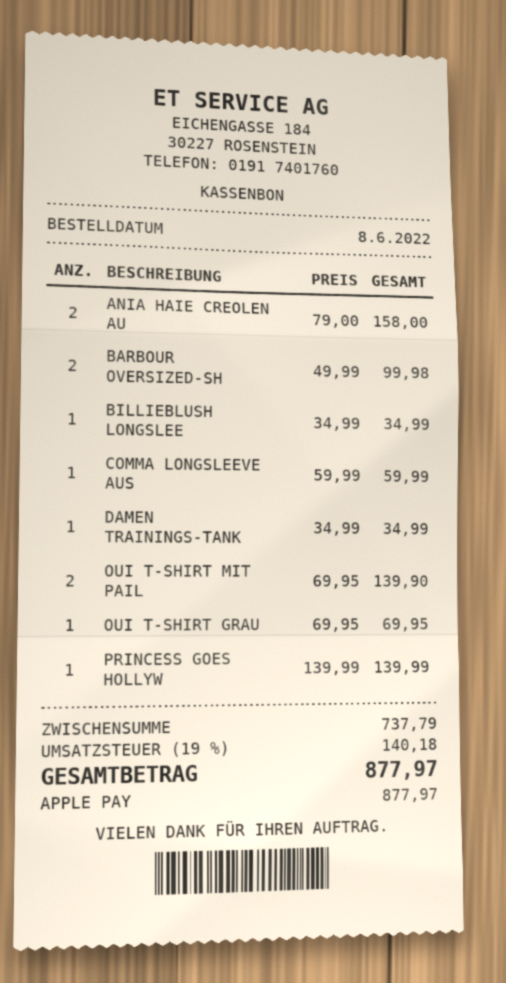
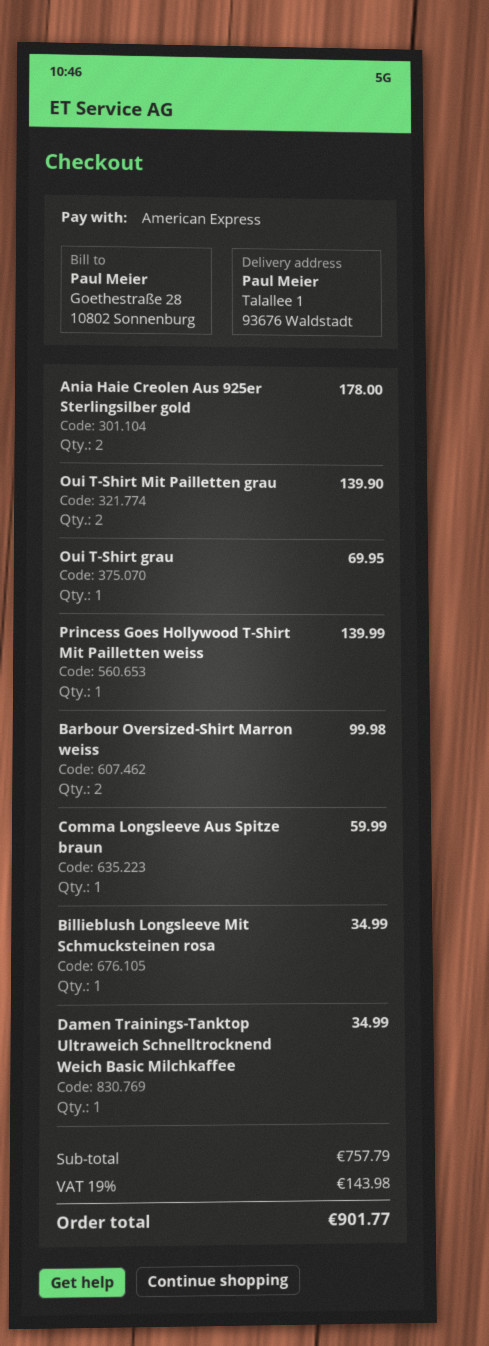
payment method: Apple Pay -> American Express
ANIA HAIE CREOLEN AU: 2 for 158.00 -> 2 for 178.00
subtotal: 737.79 -> 757.79
tax: 19% = 140.18 -> 19% = 143.98
total: 877.97 -> 901.77

